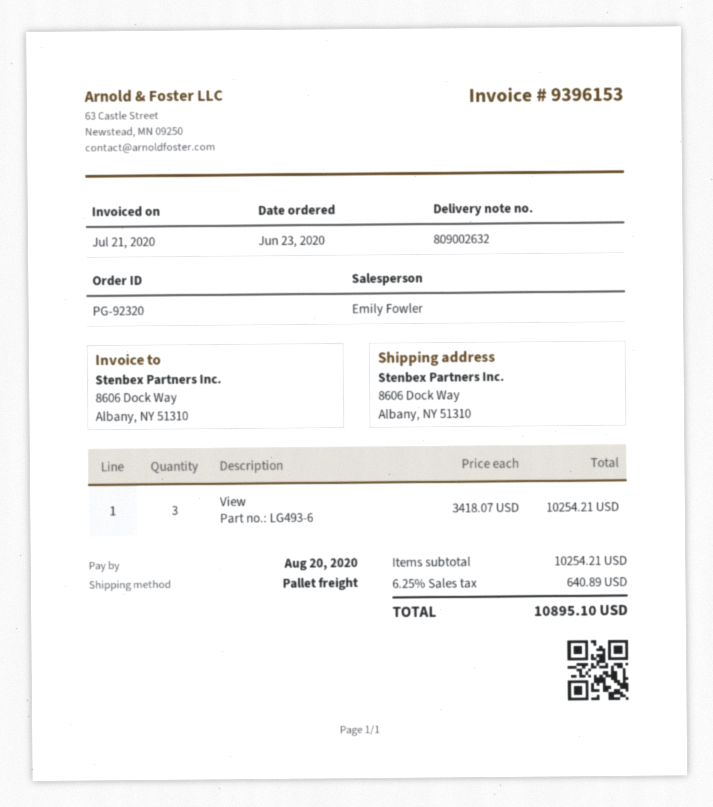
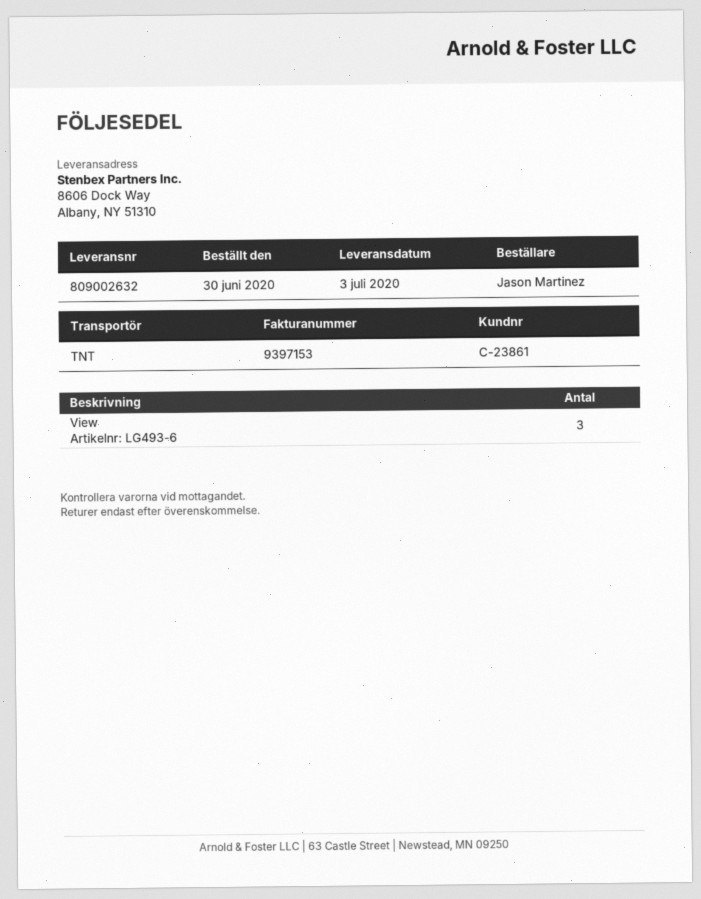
order date: 2020-06-23 -> 2020-06-30
invoice number: 9396153 -> 9397153
shipping method: pallet freight -> TNT

